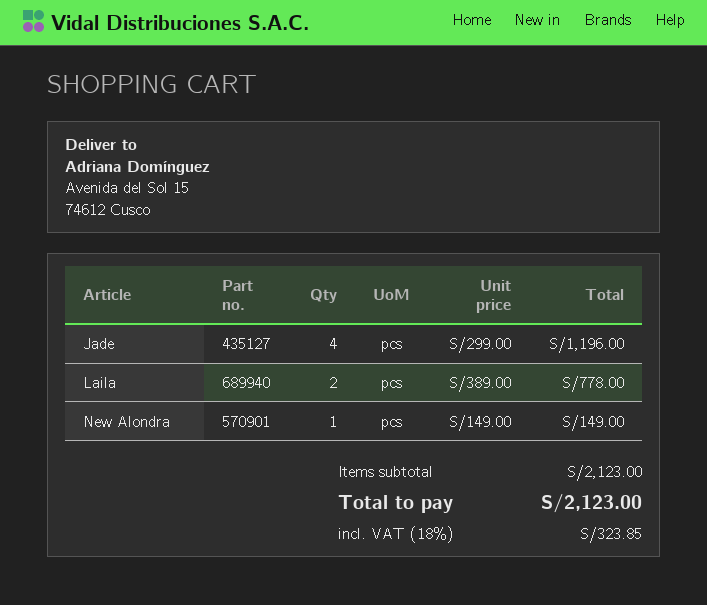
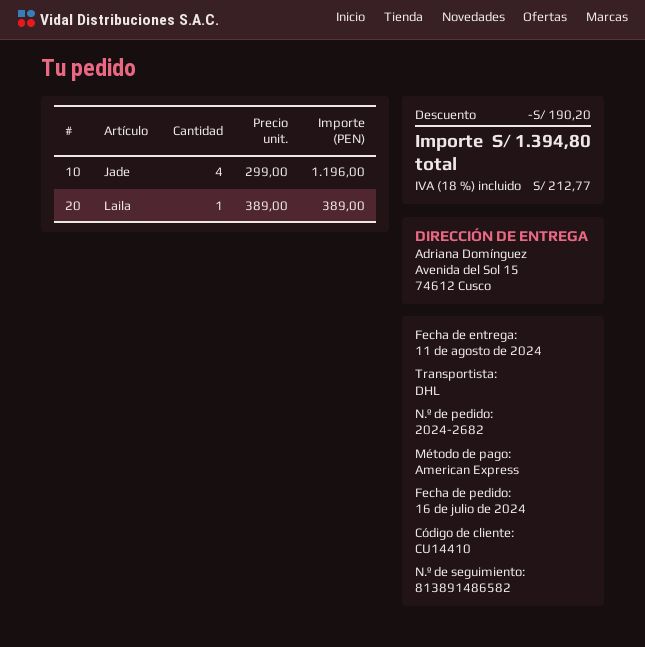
Laila: 2 x 389.00 = 778.00 -> 1 x 389.00 = 389.00
New Alondra: 1 x 149.00 = 149.00 -> none
discount: none -> 190.20
tax: 18% = 323.85 -> 18% = 212.77
total: 2123.00 -> 1394.80

